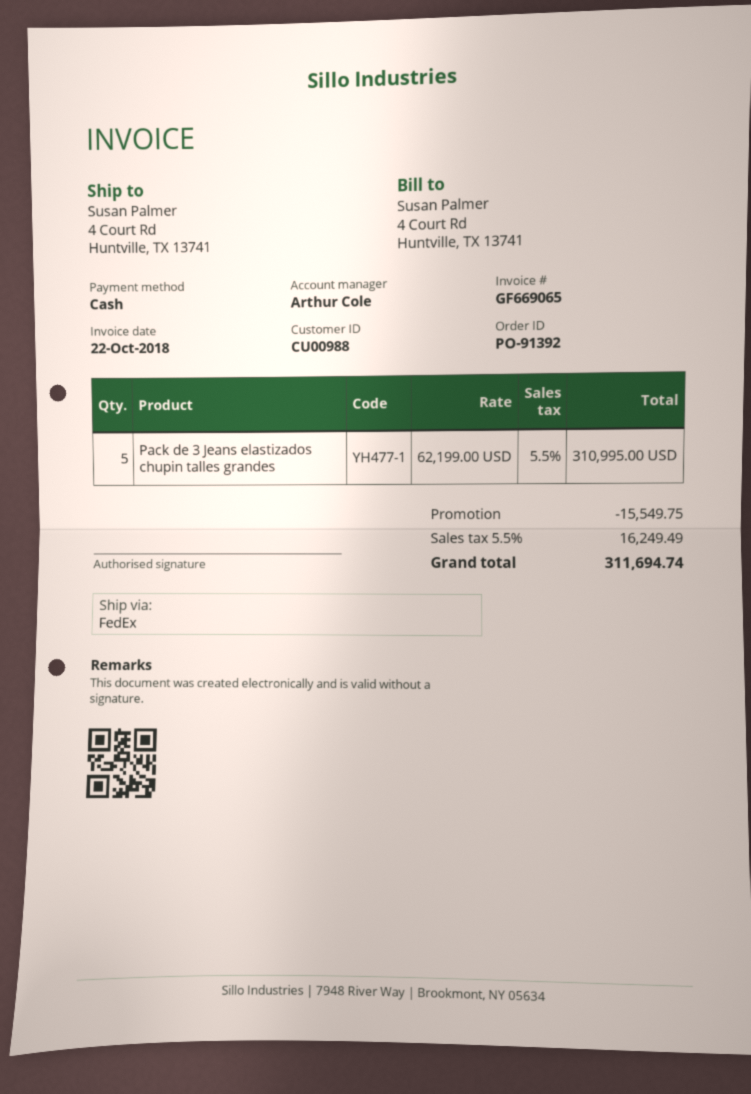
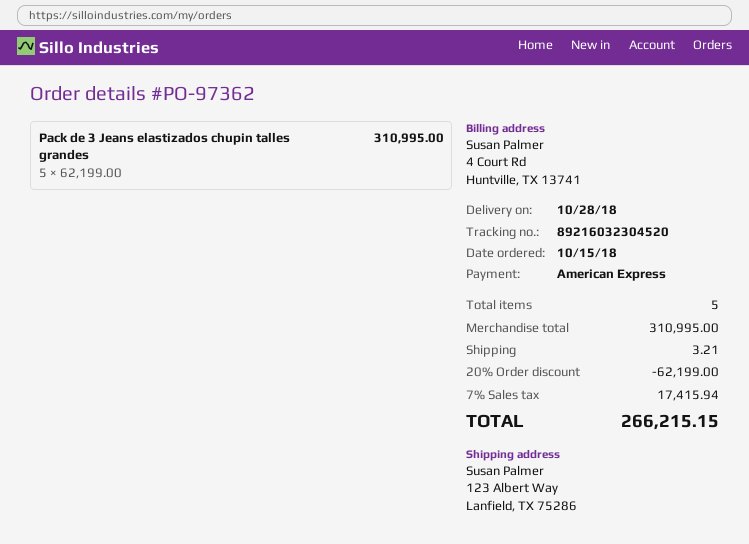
order number: PO-91392 -> PO-97362
payment method: cash -> American Express
ship to: 4 Court Rd, Huntville, TX 13741 -> 123 Albert Way, Lanfield, TX 75286
discount: 15549.75 -> 62199.00
shipping: none -> 3.21
tax: 5.5% = 16249.49 -> 7% = 17415.94
total: 311694.74 -> 266215.15

